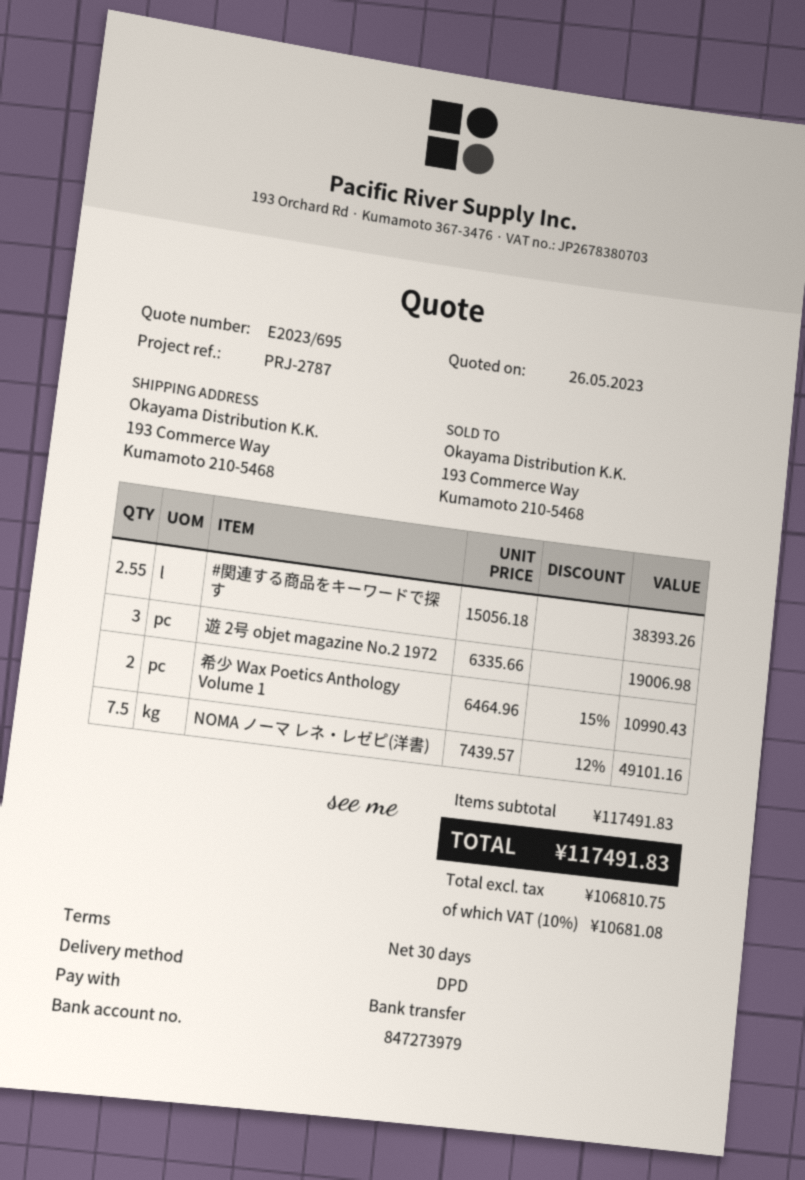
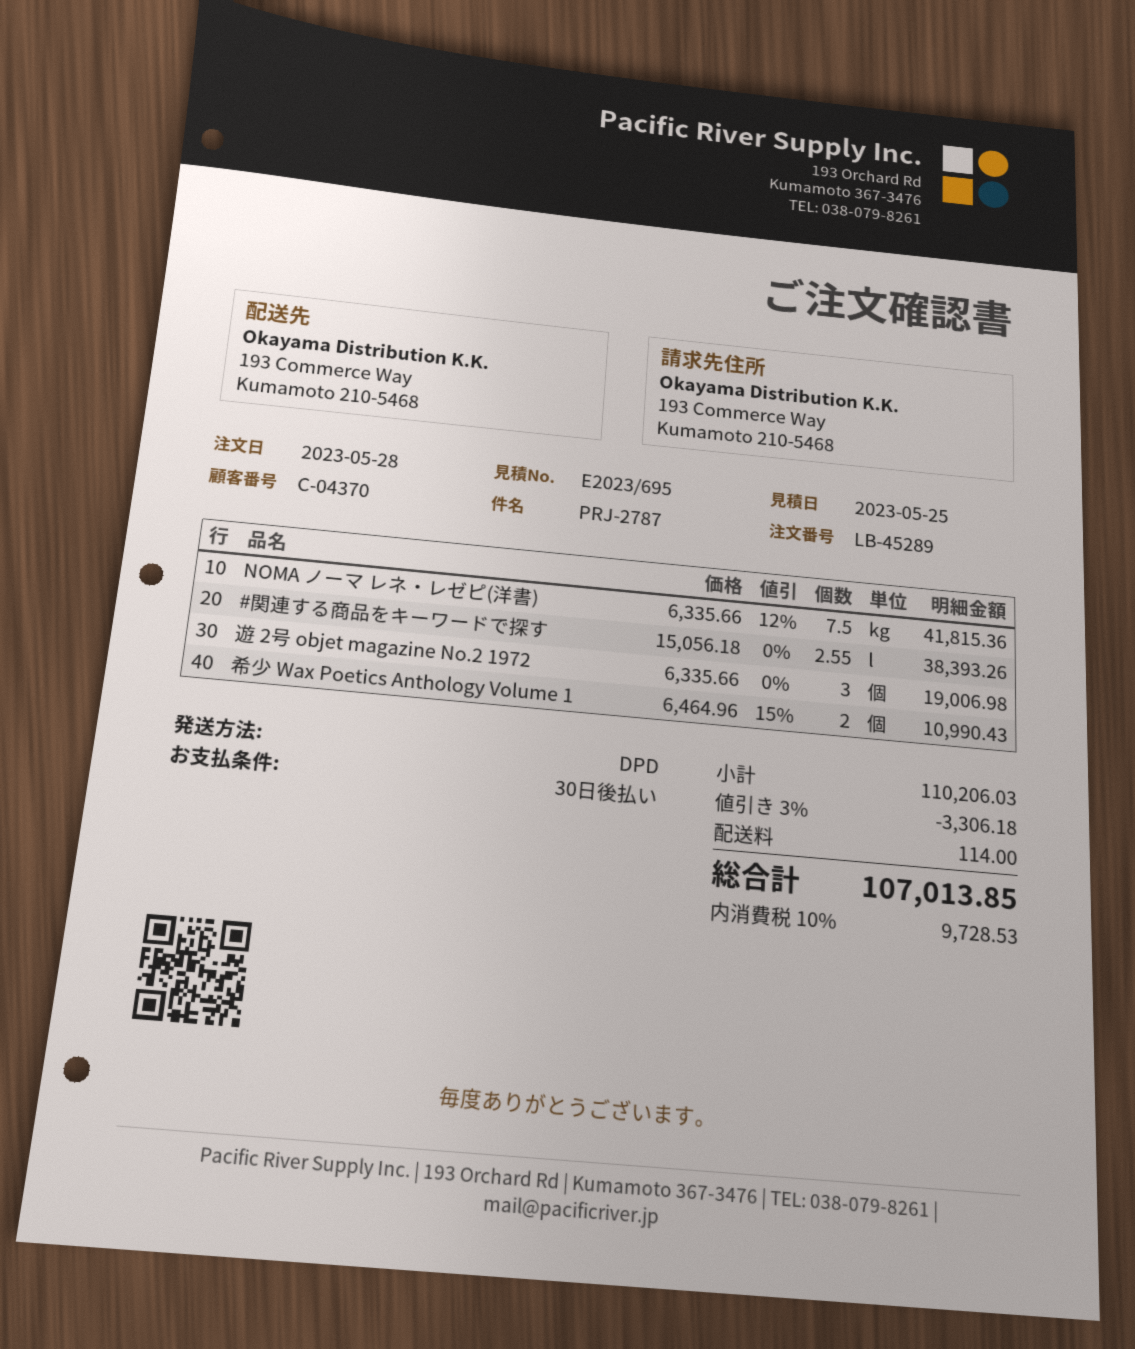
quote date: 2023-05-26 -> 2023-05-25
NOMA ノーマ レネ・レゼピ(洋書): 7.5 x 7439.57 - 12% = 49101.16 -> 7.5 x 6335.66 - 12% = 41815.36
subtotal: 117491.83 -> 110206.03
discount: none -> 3% = 3306.18
shipping: none -> 114.00
tax: 10% = 10681.08 -> 10% = 9728.53
total: 117491.83 -> 107013.85

